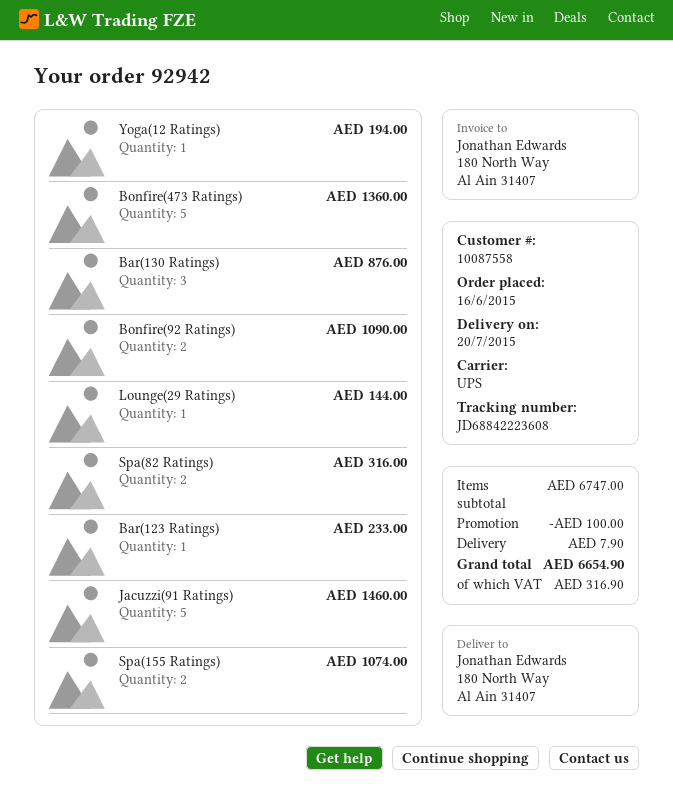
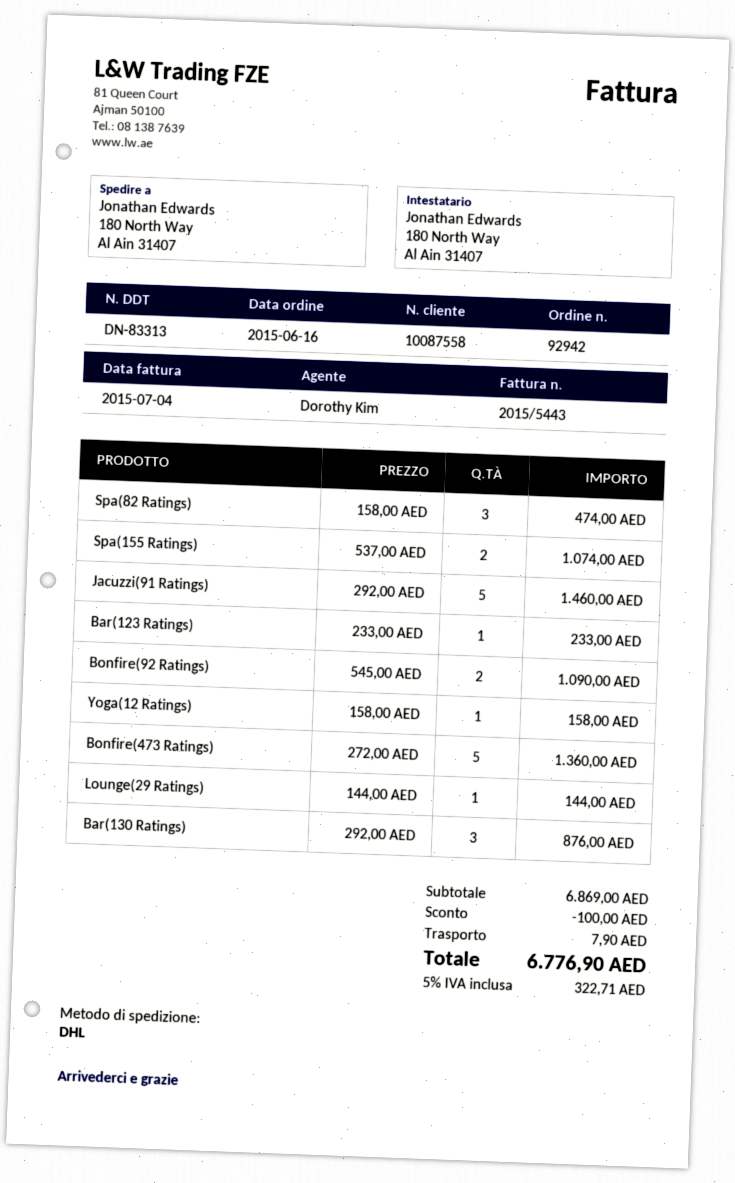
shipping method: UPS -> DHL
Yoga(12 Ratings): 1 for 194.00 -> 1 for 158.00
Spa(82 Ratings): 2 for 316.00 -> 3 for 474.00
subtotal: 6747.00 -> 6869.00
tax: 316.90 -> 322.71
total: 6654.90 -> 6776.90

